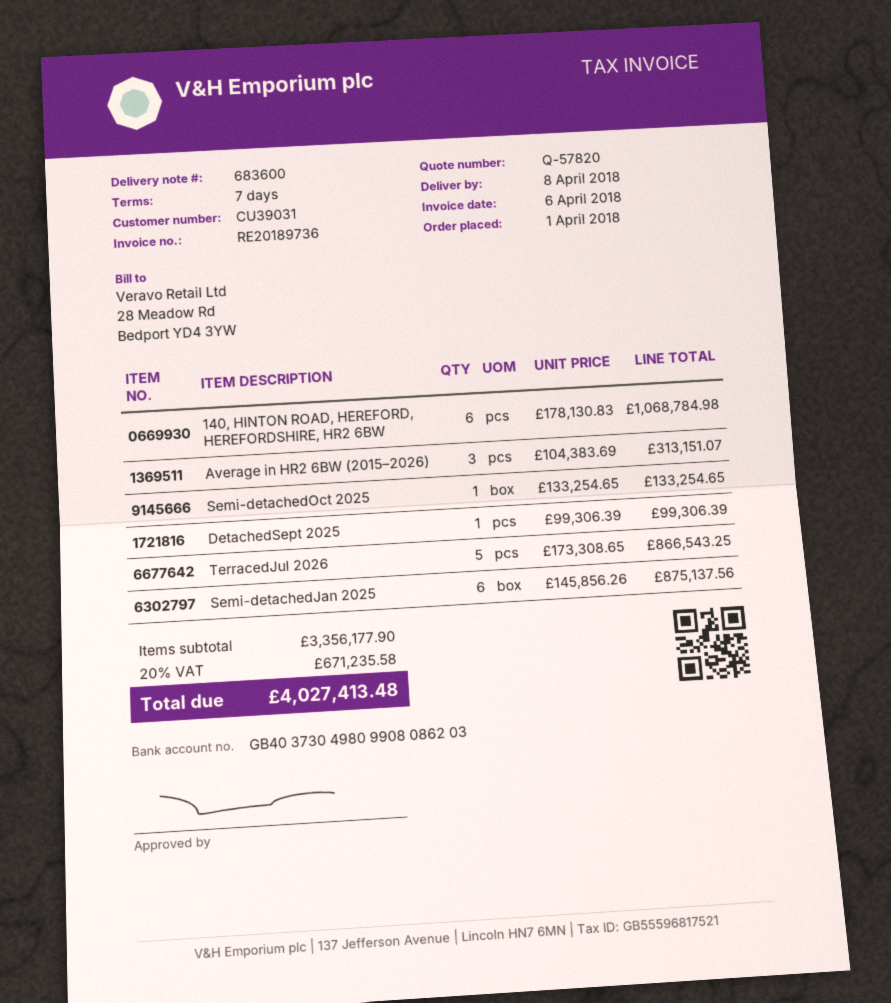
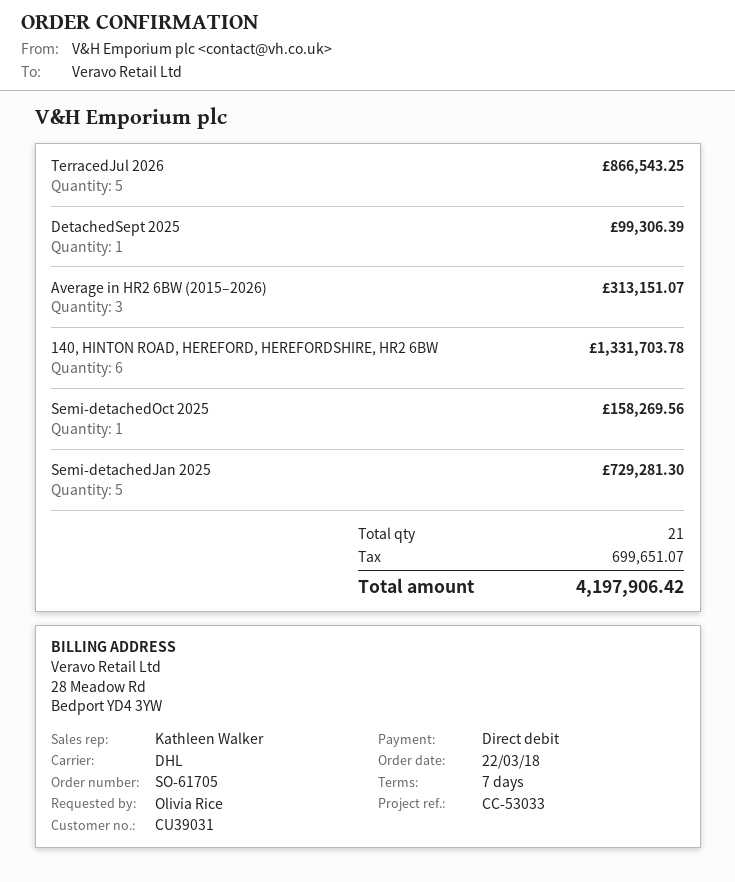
order date: 2018-04-01 -> 2018-03-22
140, HINTON ROAD, HEREFORD, HEREFORDSHIRE, HR2 6BW: 6 for 1068784.98 -> 6 for 1331703.78
Semi-detachedOct 2025: 1 for 133254.65 -> 1 for 158269.56
Semi-detachedJan 2025: 6 for 875137.56 -> 5 for 729281.30
tax: 671235.58 -> 699651.07
total: 4027413.48 -> 4197906.42

